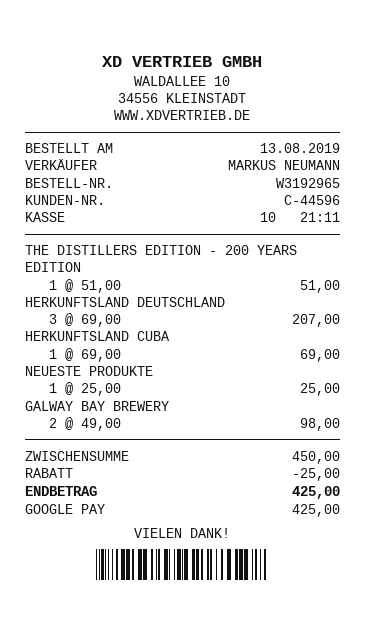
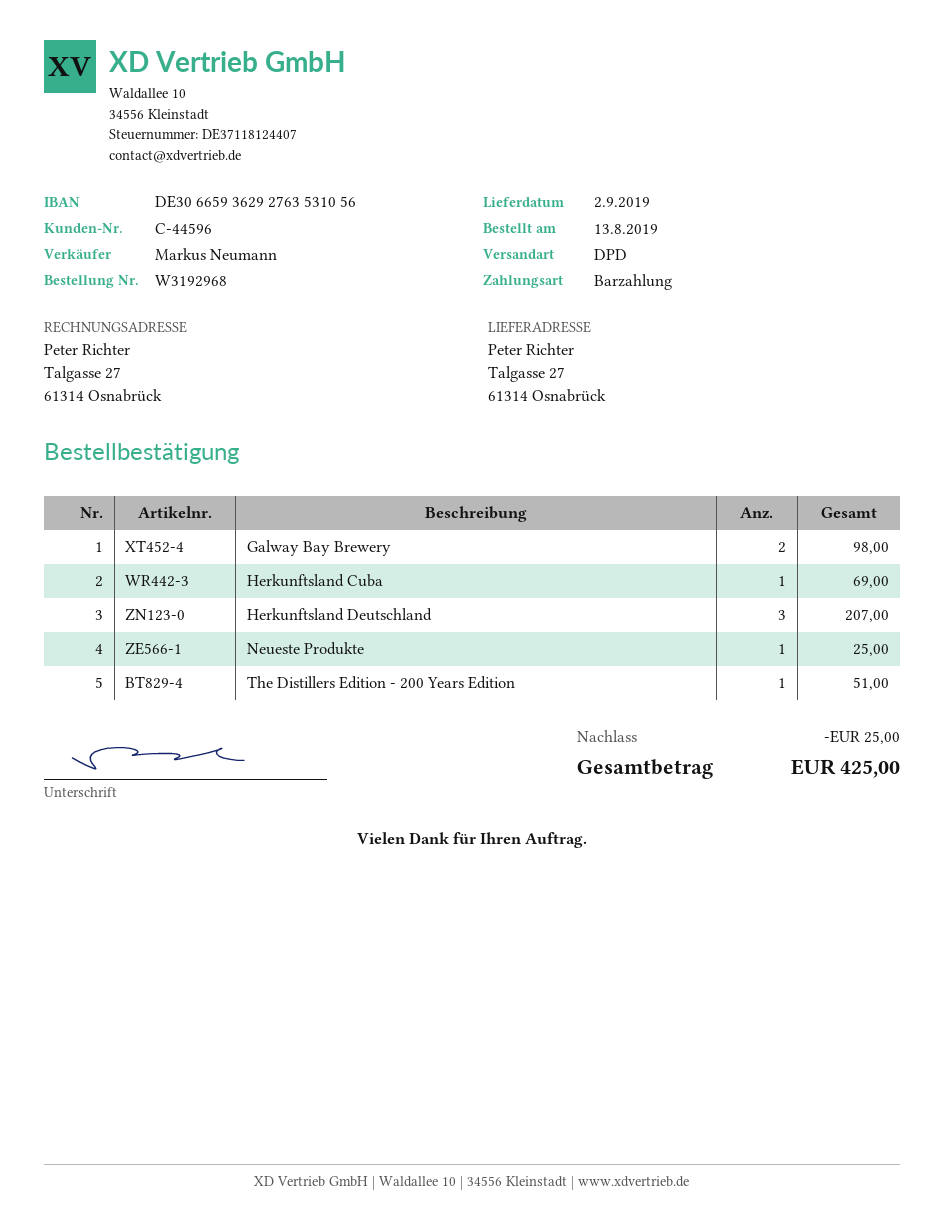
order number: W3192965 -> W3192968
payment method: Google Pay -> cash

